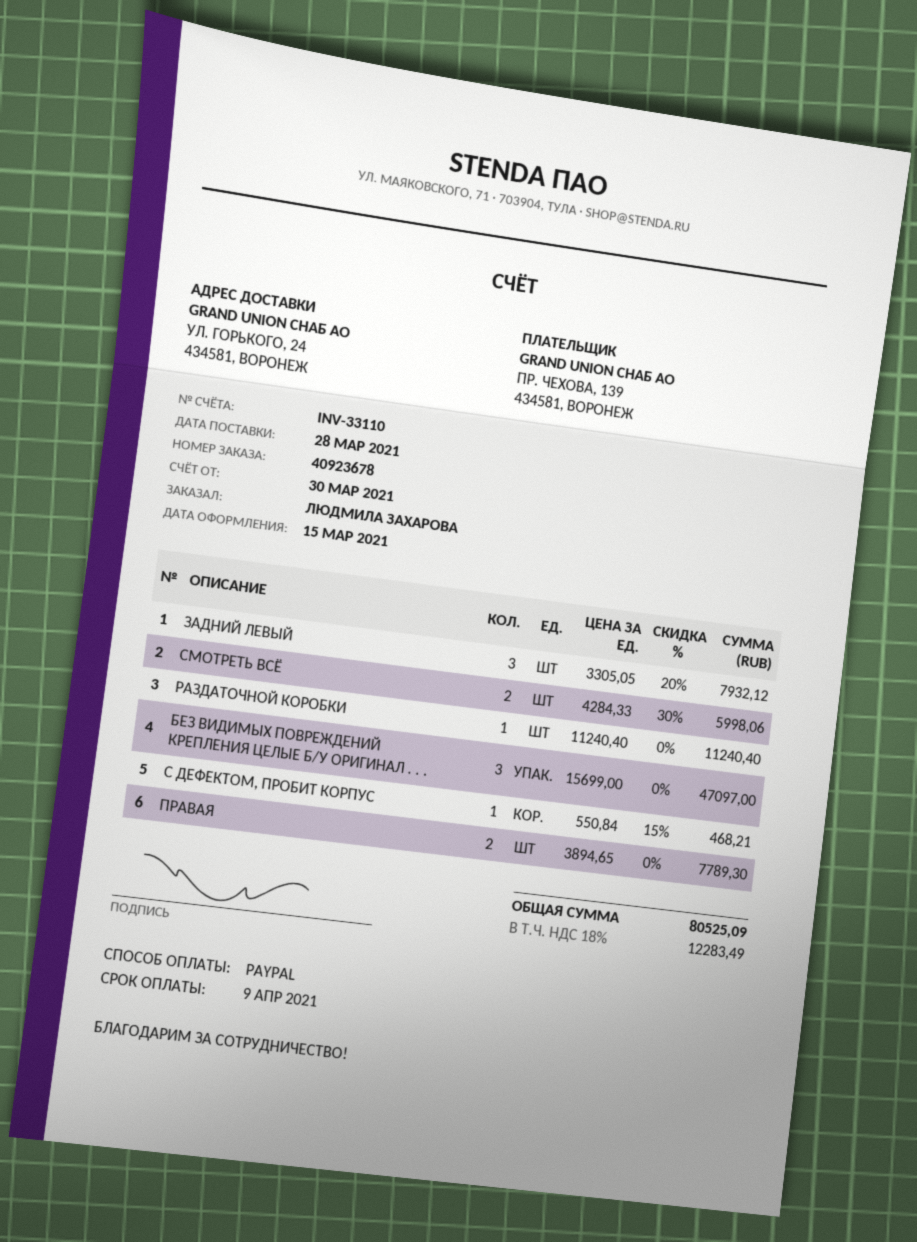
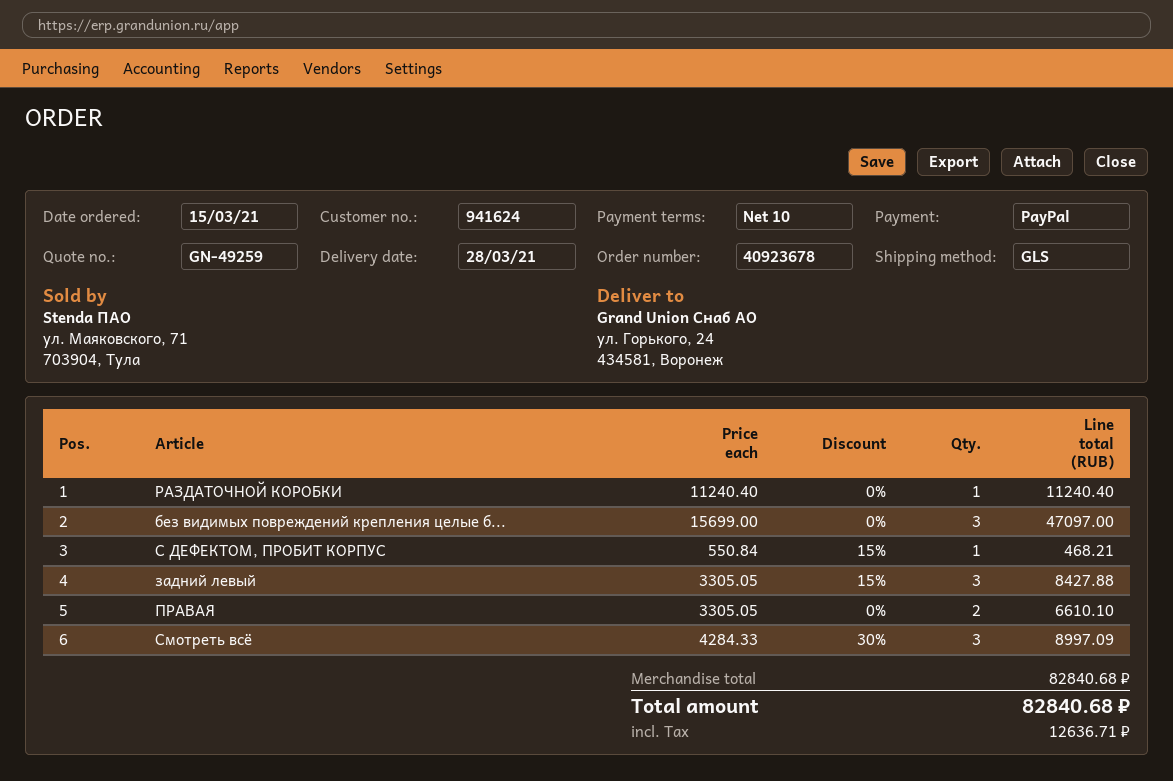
ЗАДНИЙ ЛЕВЫЙ: 3 x 3305.05 - 20% = 7932.12 -> 3 x 3305.05 - 15% = 8427.88
СМОТРЕТЬ ВСЁ: 2 x 4284.33 - 30% = 5998.06 -> 3 x 4284.33 - 30% = 8997.09
ПРАВАЯ: 2 x 3894.65 = 7789.30 -> 2 x 3305.05 = 6610.10
tax: 12283.49 -> 12636.71
total: 80525.09 -> 82840.68

